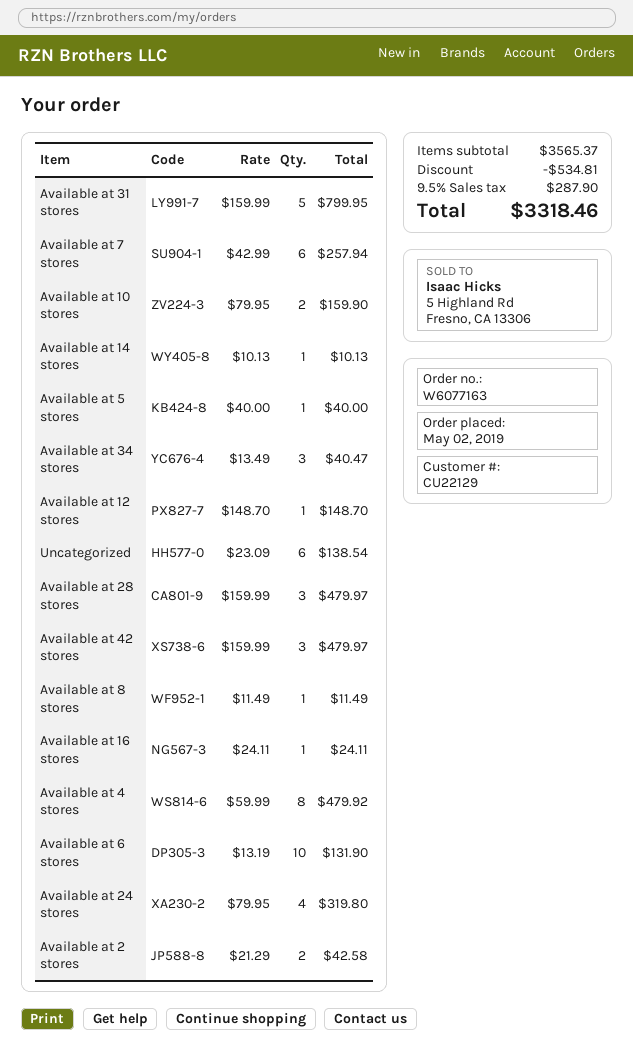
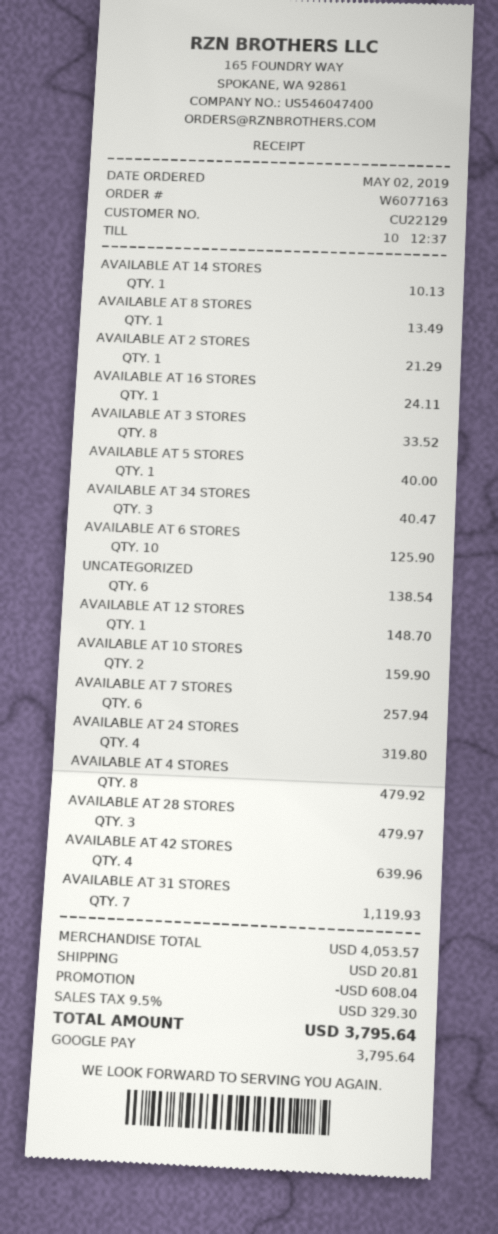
Available at 31 stores: 5 for 799.95 -> 7 for 1119.93
Available at 42 stores: 3 for 479.97 -> 4 for 639.96
Available at 8 stores: 1 for 11.49 -> 1 for 13.49
Available at 6 stores: 10 for 131.90 -> 10 for 125.90
Available at 2 stores: 2 for 42.58 -> 1 for 21.29
AVAILABLE AT 3 STORES: none -> 8 for 33.52
subtotal: 3565.37 -> 4053.57
discount: 534.81 -> 608.04
shipping: none -> 20.81
tax: 9.5% = 287.90 -> 9.5% = 329.30
total: 3318.46 -> 3795.64

